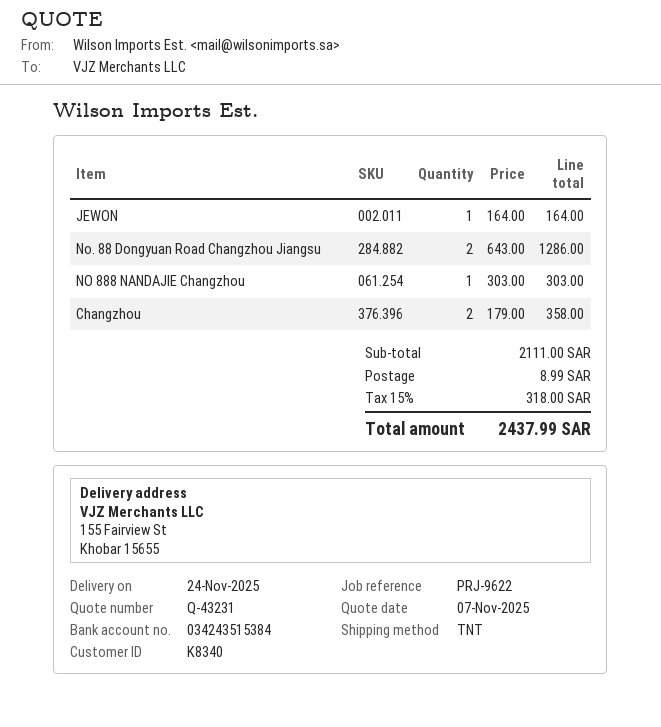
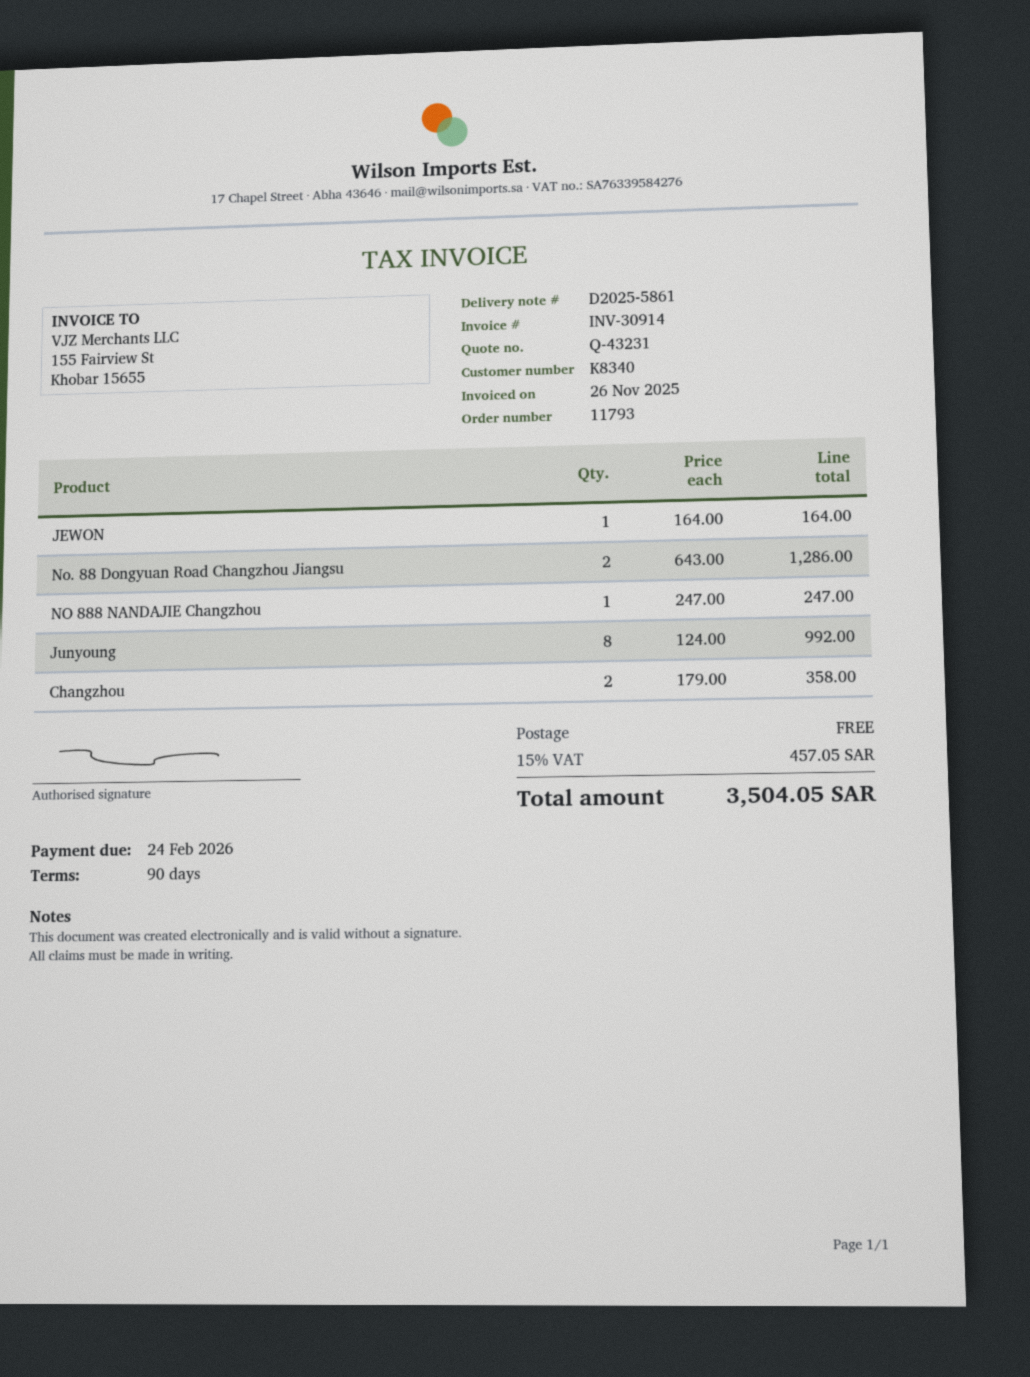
NO 888 NANDAJIE Changzhou: 1 x 303.00 = 303.00 -> 1 x 247.00 = 247.00
Junyoung: none -> 8 x 124.00 = 992.00
shipping: 8.99 -> 0.00
tax: 15% = 318.00 -> 15% = 457.05
total: 2437.99 -> 3504.05

